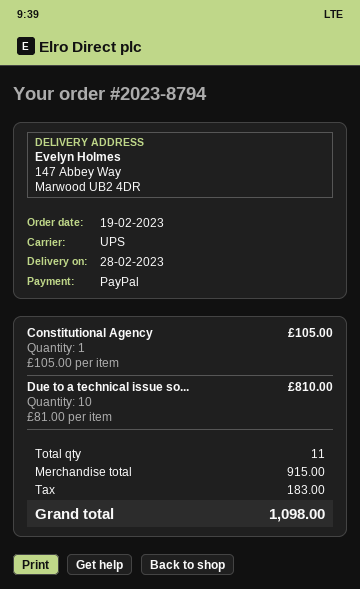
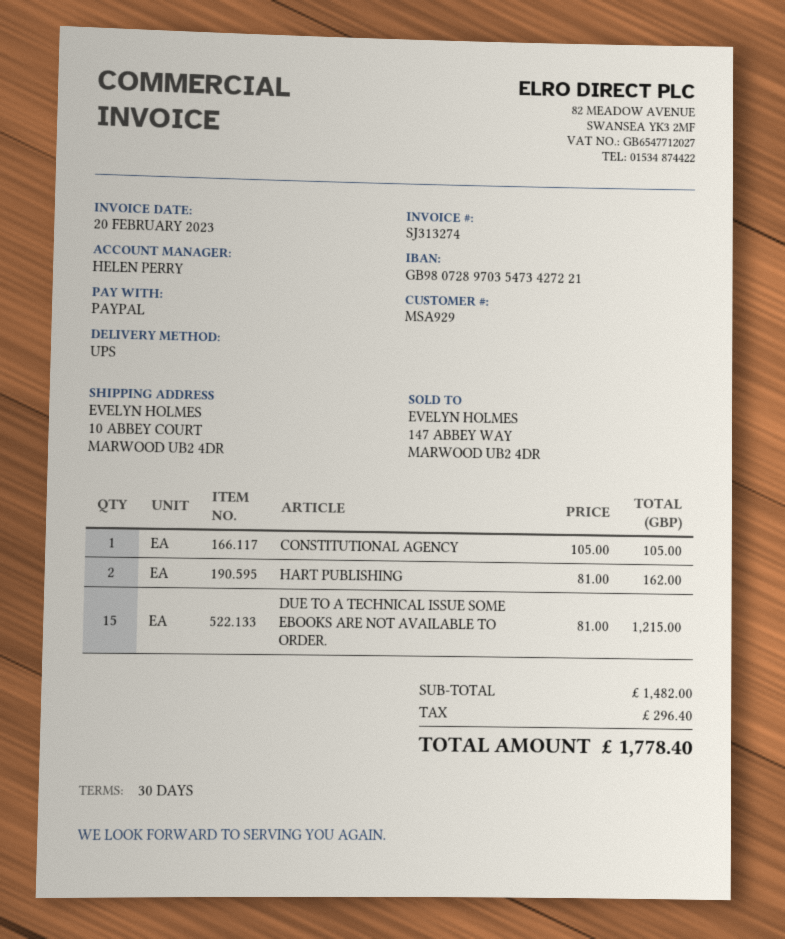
ship to: 147 Abbey Way, Marwood UB2 4DR -> 10 ABBEY COURT, MARWOOD UB2 4DR
Due to a technical issue so...: 10 x 81.00 = 810.00 -> 15 x 81.00 = 1215.00
HART PUBLISHING: none -> 2 x 81.00 = 162.00
subtotal: 915.00 -> 1482.00
tax: 183.00 -> 296.40
total: 1098.00 -> 1778.40

